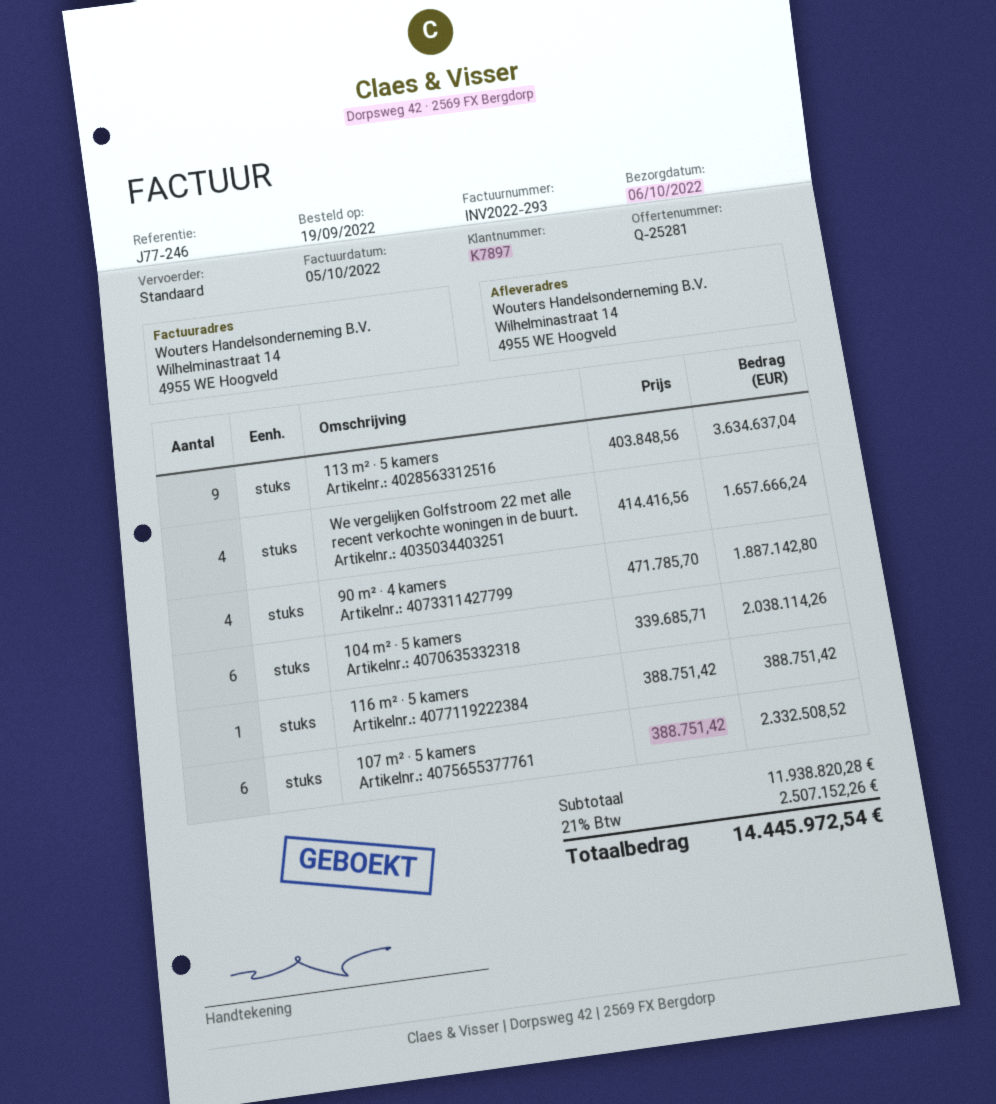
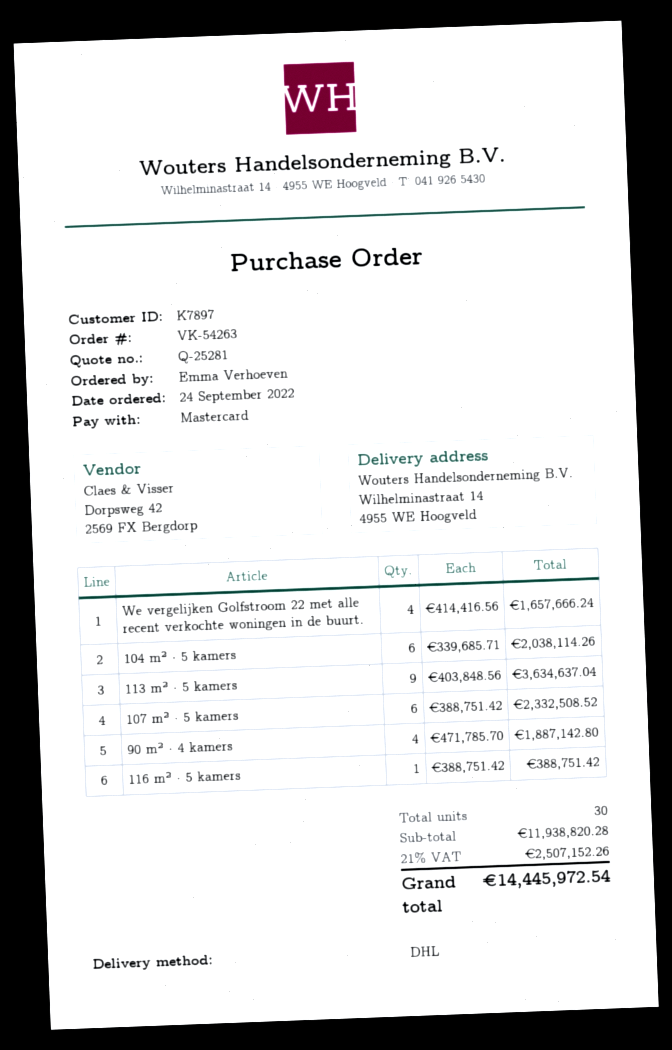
order date: 2022-09-19 -> 2022-09-24
shipping method: standard -> DHL

